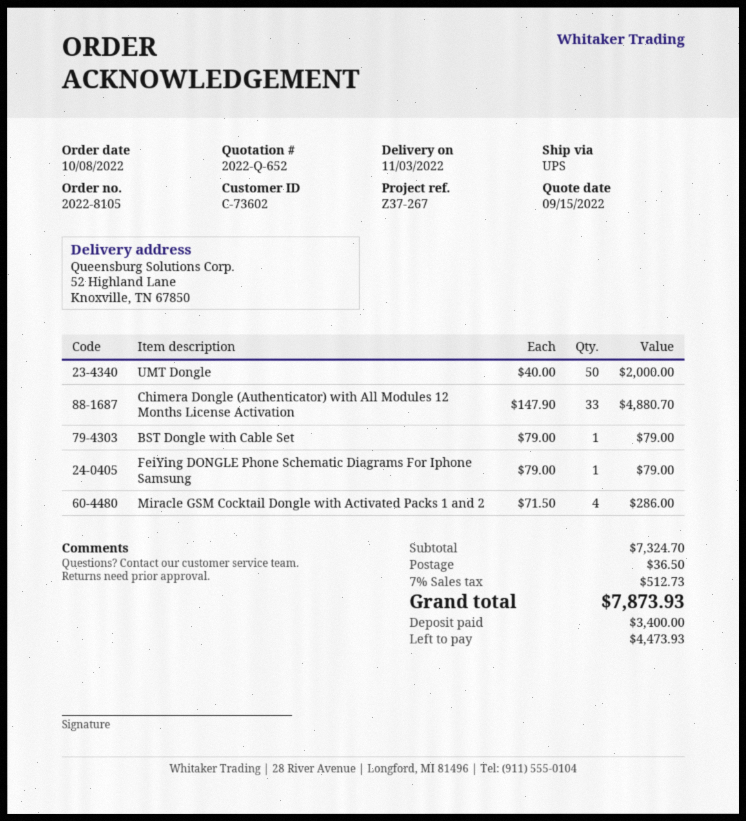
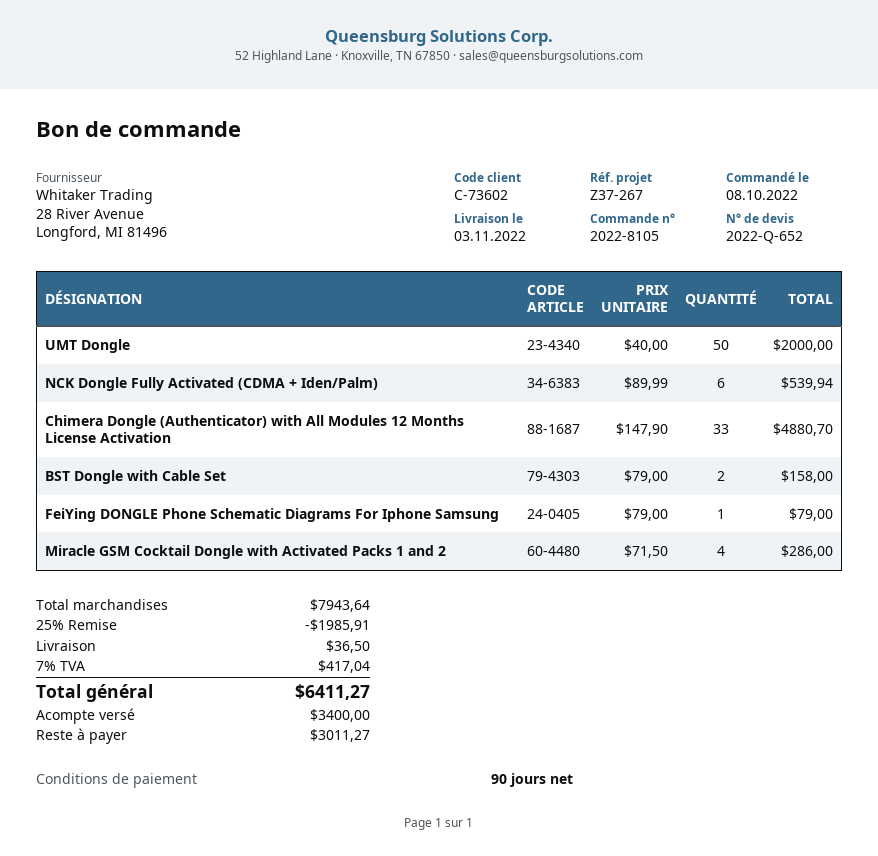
BST Dongle with Cable Set: 1 x 79.00 = 79.00 -> 2 x 79.00 = 158.00
NCK Dongle Fully Activated (CDMA + Iden/Palm): none -> 6 x 89.99 = 539.94
subtotal: 7324.70 -> 7943.64
discount: none -> 25% = 1985.91
tax: 7% = 512.73 -> 7% = 417.04
total: 7873.93 -> 6411.27
balance: 4473.93 -> 3011.27

